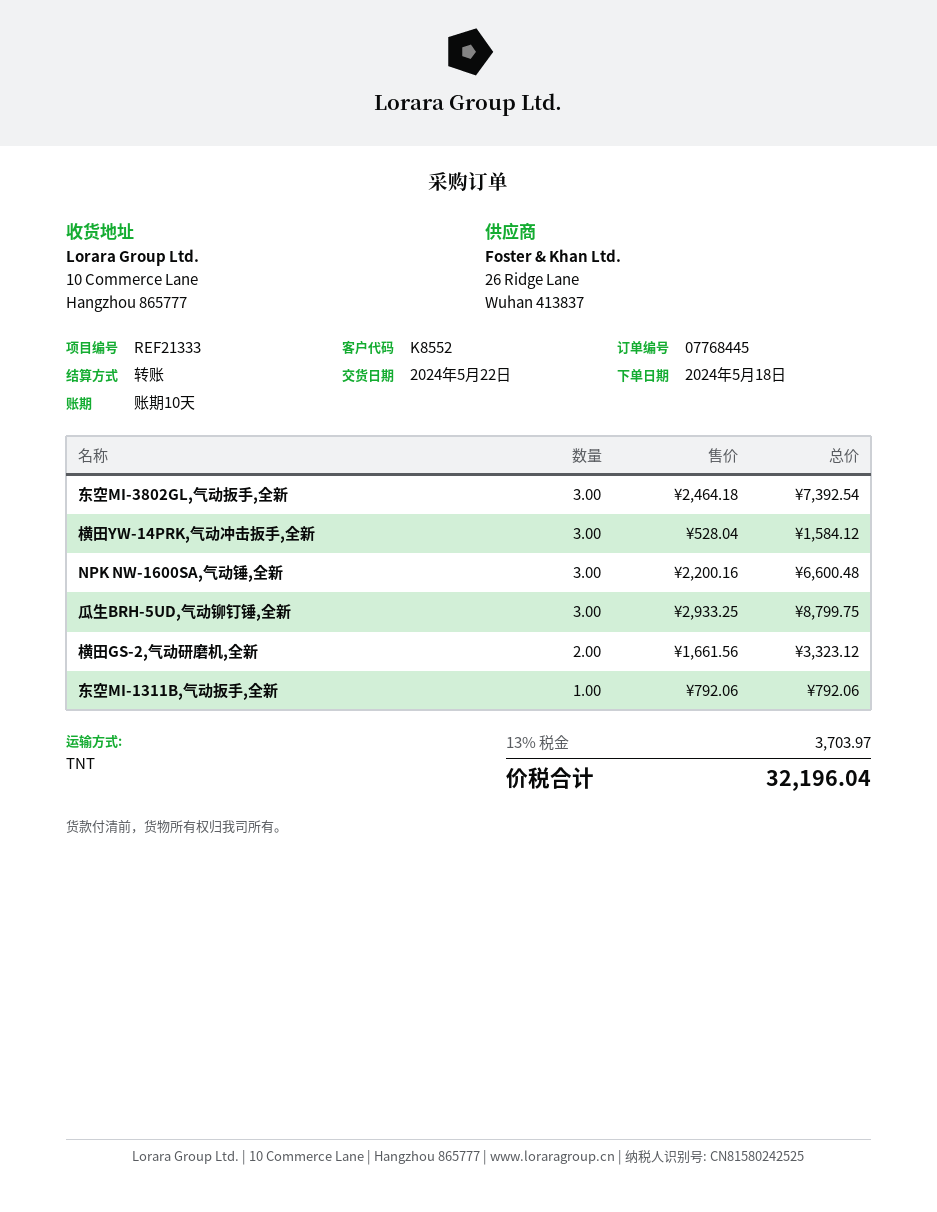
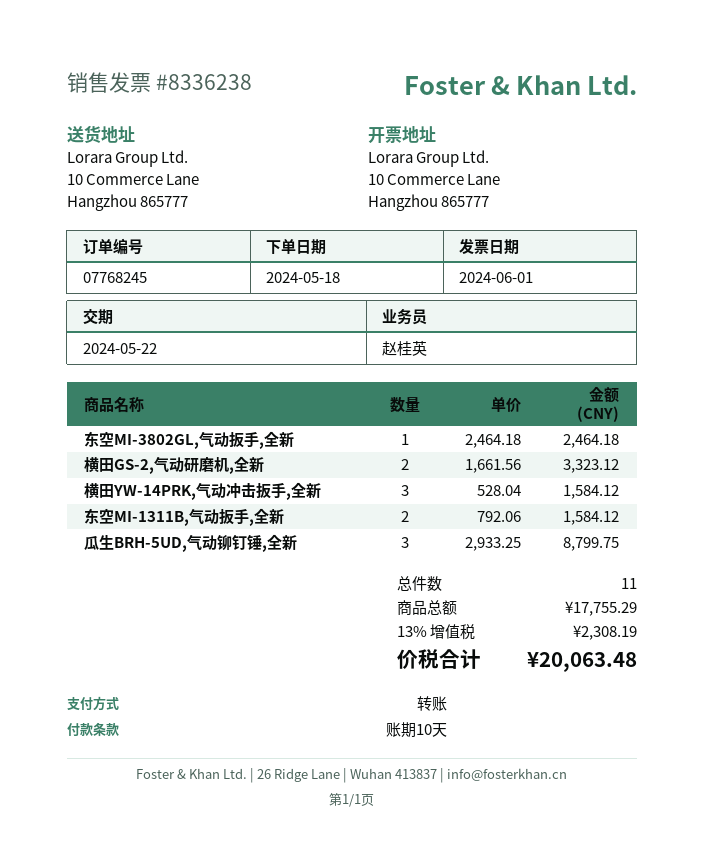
order number: 07768445 -> 07768245
东空MI-3802GL,气动扳手,全新: 3 x 2464.18 = 7392.54 -> 1 x 2464.18 = 2464.18
NPK NW-1600SA,气动锤,全新: 3 x 2200.16 = 6600.48 -> none
东空MI-1311B,气动扳手,全新: 1 x 792.06 = 792.06 -> 2 x 792.06 = 1584.12
tax: 13% = 3703.97 -> 13% = 2308.19
total: 32196.04 -> 20063.48

